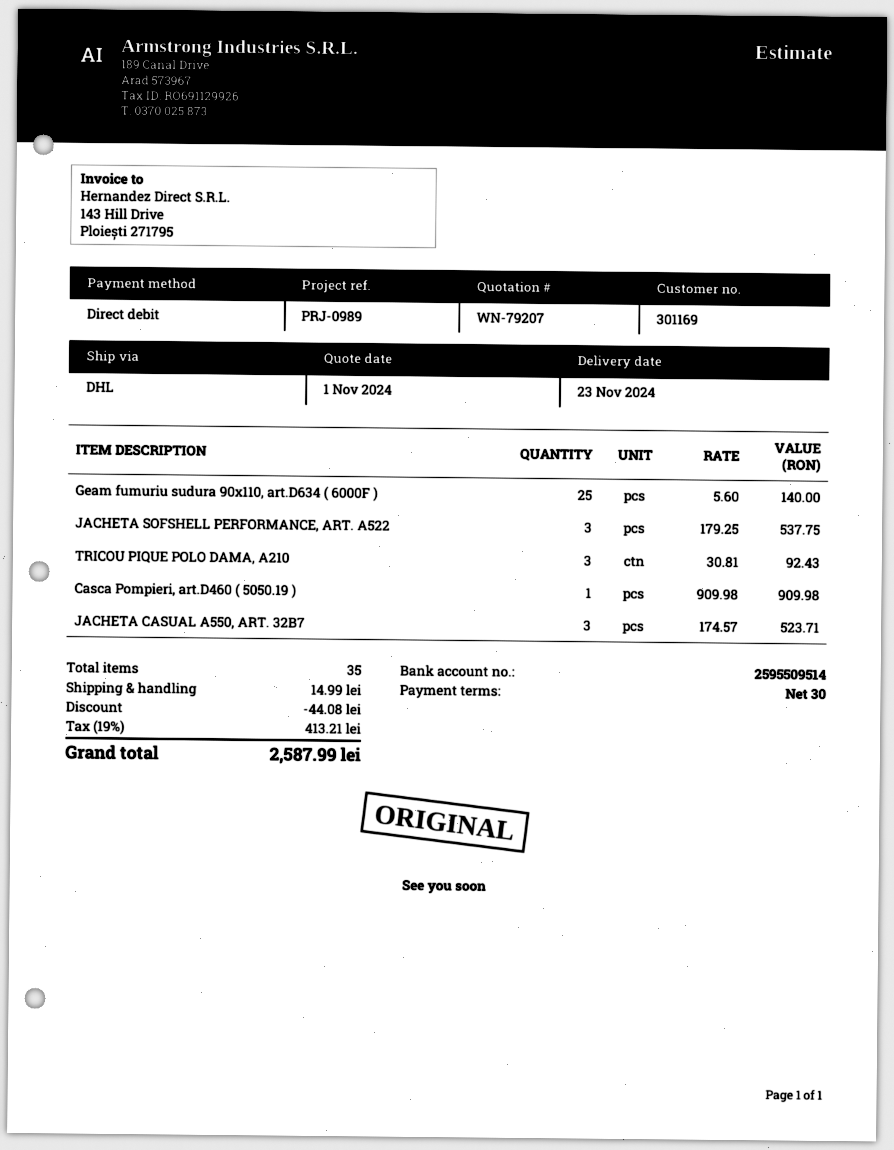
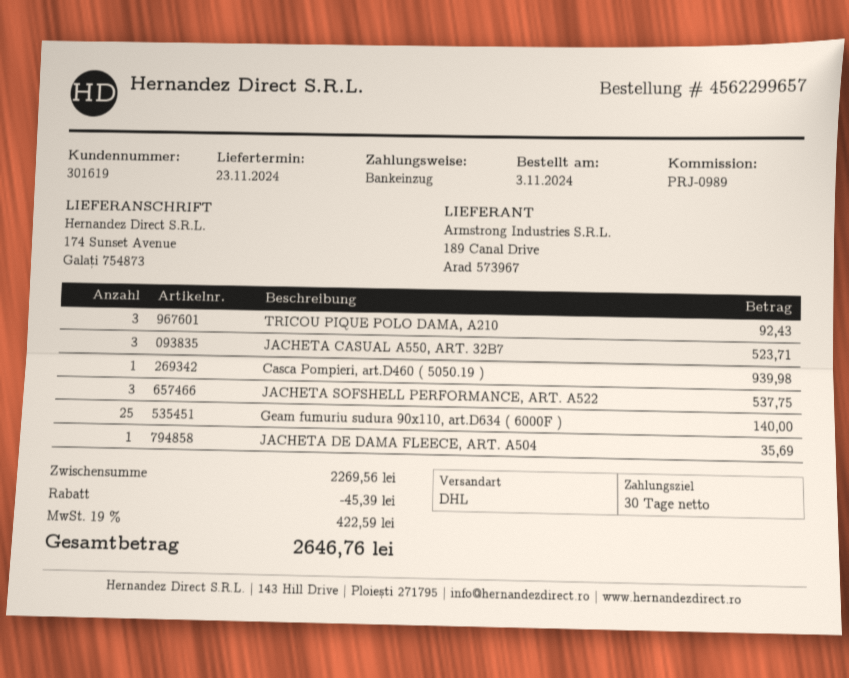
customer number: 301169 -> 301619
Casca Pompieri, art.D460 ( 5050.19 ): 1 for 909.98 -> 1 for 939.98
JACHETA DE DAMA FLEECE, ART. A504: none -> 1 for 35.69
discount: 44.08 -> 45.39
shipping: 14.99 -> none
tax: 19% = 413.21 -> 19% = 422.59
total: 2587.99 -> 2646.76

